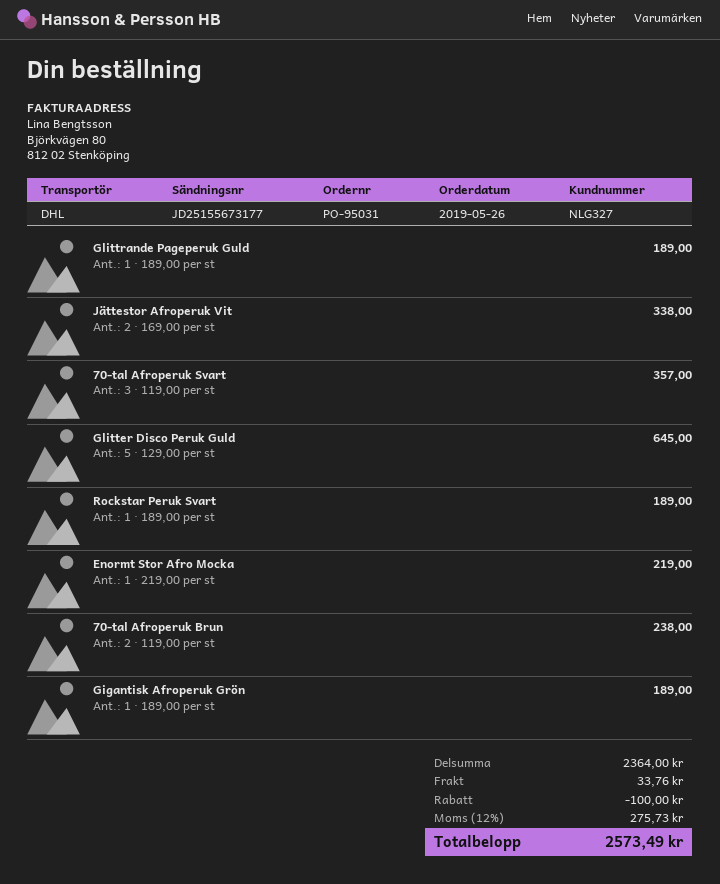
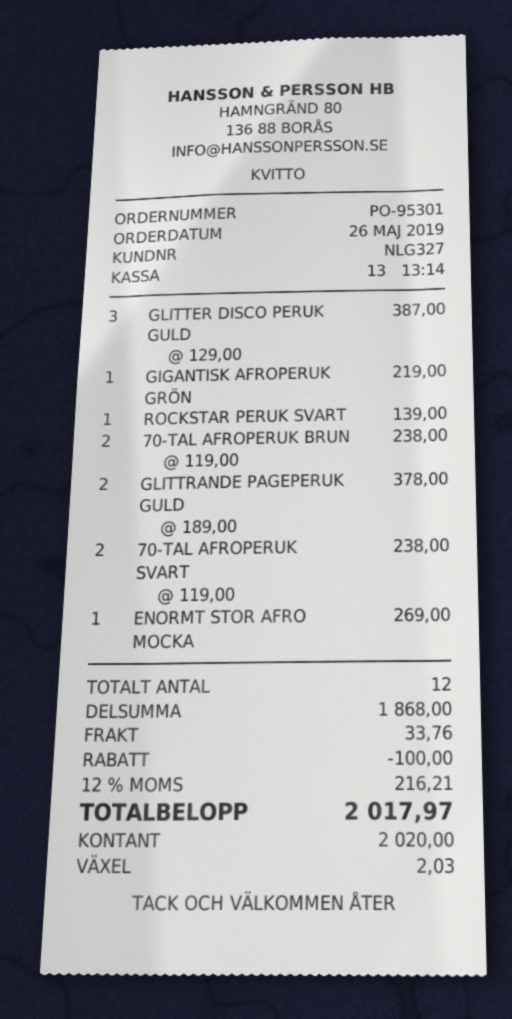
order number: PO-95031 -> PO-95301
Glittrande Pageperuk Guld: 1 x 189.00 = 189.00 -> 2 x 189.00 = 378.00
Jättestor Afroperuk Vit: 2 x 169.00 = 338.00 -> none
70-tal Afroperuk Svart: 3 x 119.00 = 357.00 -> 2 x 119.00 = 238.00
Glitter Disco Peruk Guld: 5 x 129.00 = 645.00 -> 3 x 129.00 = 387.00
Rockstar Peruk Svart: 1 x 189.00 = 189.00 -> 1 x 139.00 = 139.00
Enormt Stor Afro Mocka: 1 x 219.00 = 219.00 -> 1 x 269.00 = 269.00
Gigantisk Afroperuk Grön: 1 x 189.00 = 189.00 -> 1 x 219.00 = 219.00
subtotal: 2364.00 -> 1868.00
tax: 12% = 275.73 -> 12% = 216.21
total: 2573.49 -> 2017.97

